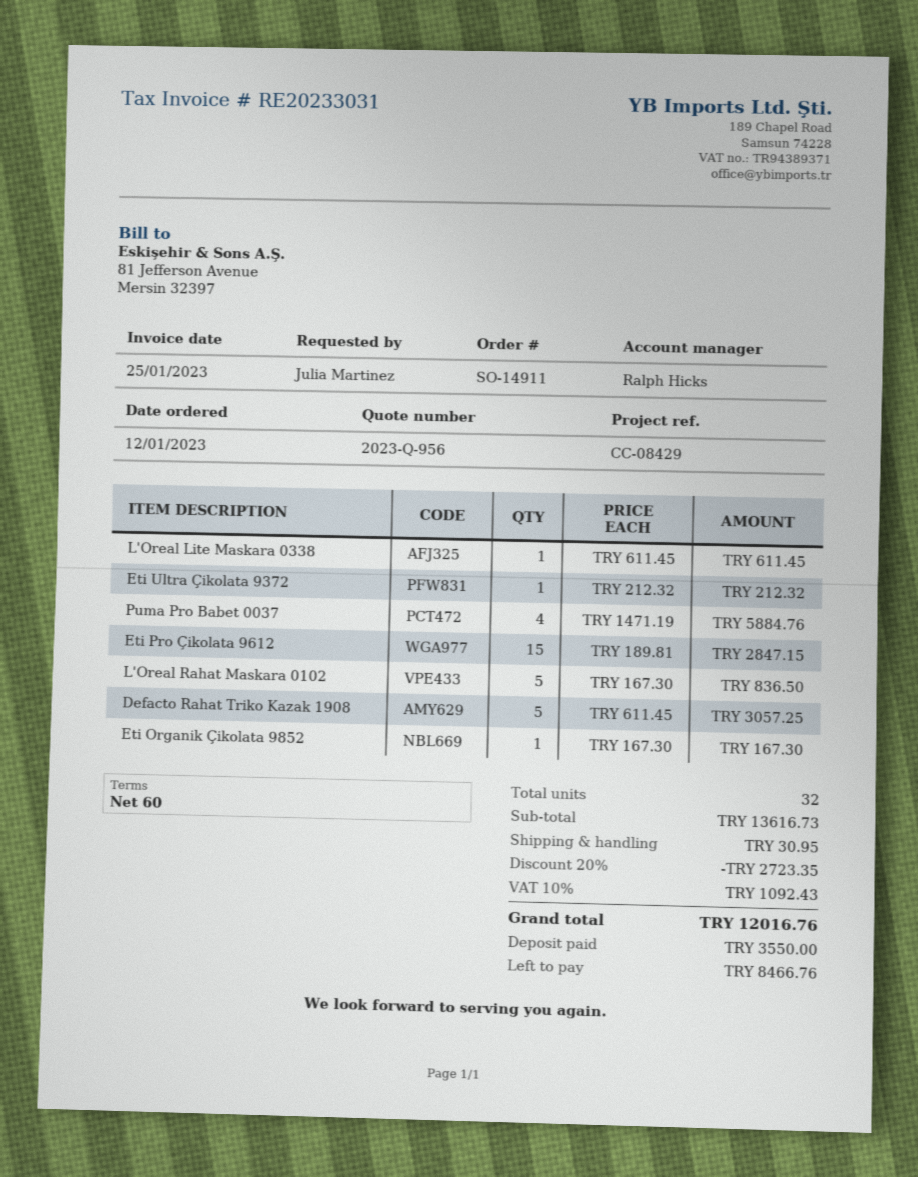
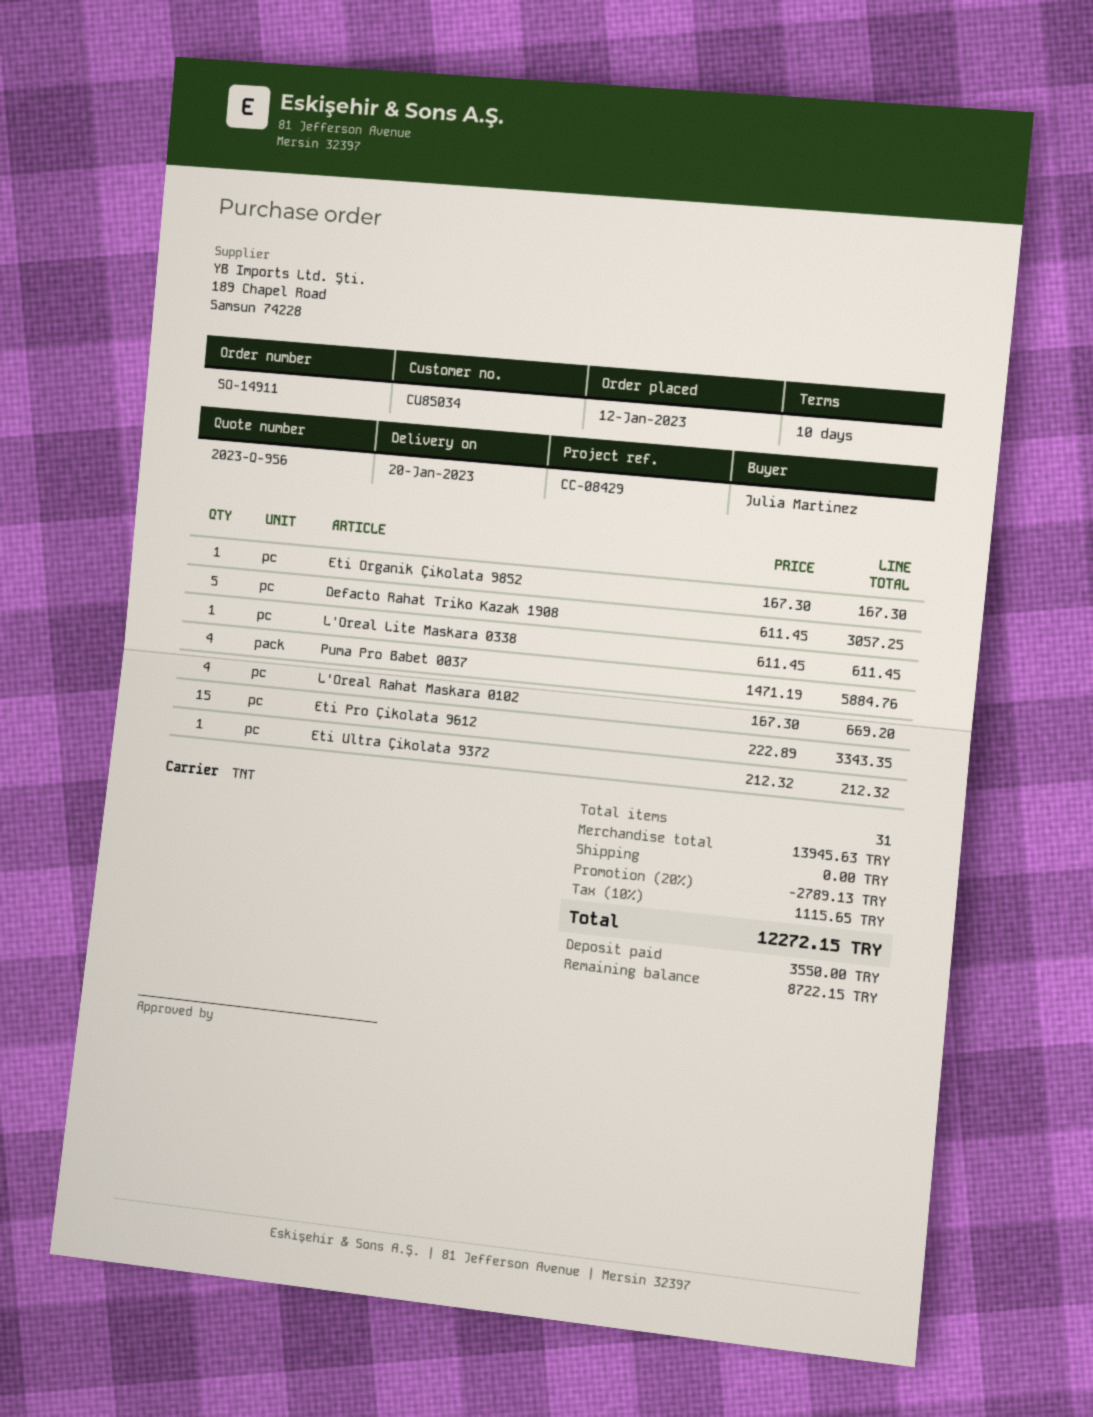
payment terms: 60 days -> 10 days
Eti Pro Çikolata 9612: 15 x 189.81 = 2847.15 -> 15 x 222.89 = 3343.35
L'Oreal Rahat Maskara 0102: 5 x 167.30 = 836.50 -> 4 x 167.30 = 669.20
total quantity: 32 -> 31
subtotal: 13616.73 -> 13945.63
discount: 20% = 2723.35 -> 20% = 2789.13
shipping: 30.95 -> 0.00
tax: 10% = 1092.43 -> 10% = 1115.65
total: 12016.76 -> 12272.15
balance: 8466.76 -> 8722.15

